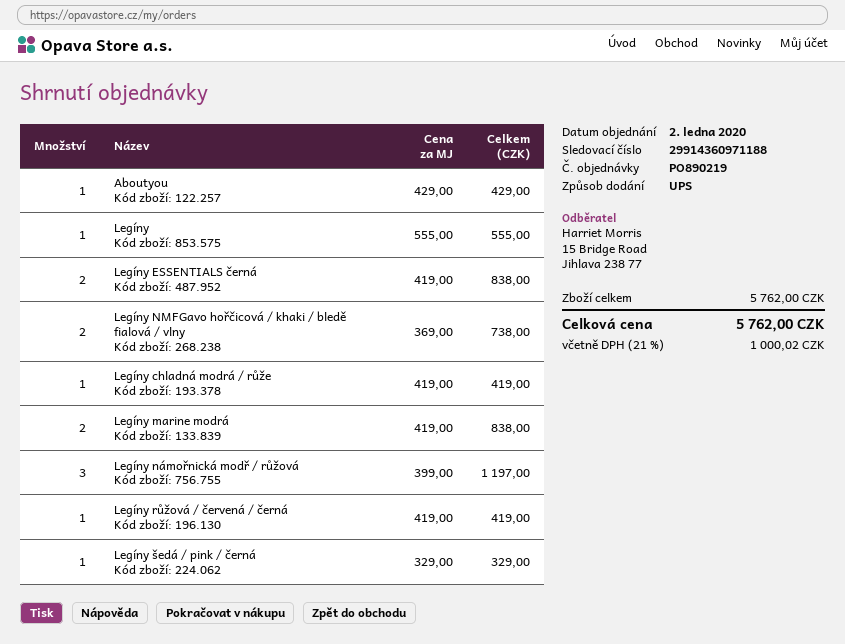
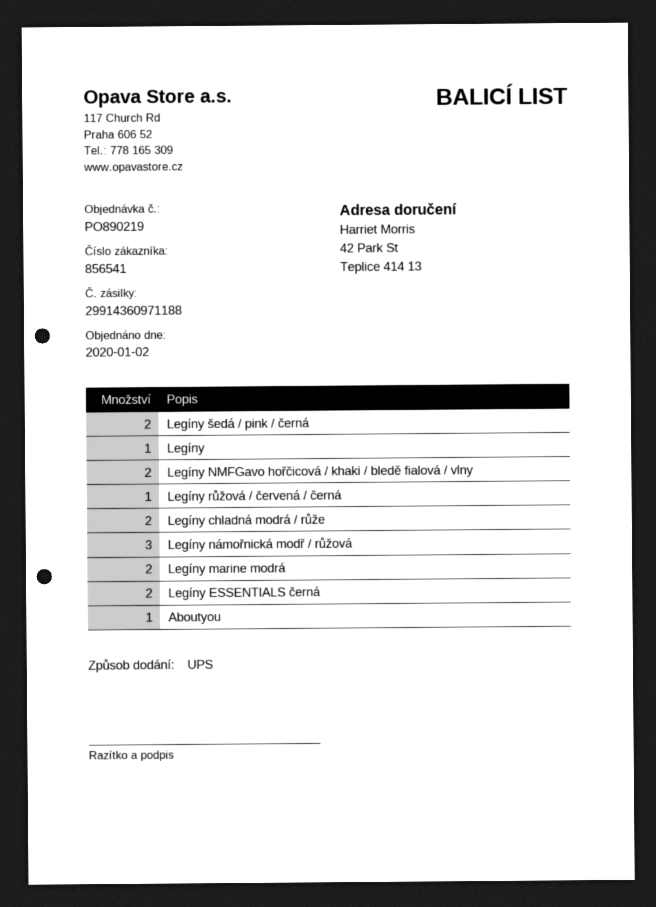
Legíny chladná modrá / růže: 1 -> 2
Legíny šedá / pink / černá: 1 -> 2

